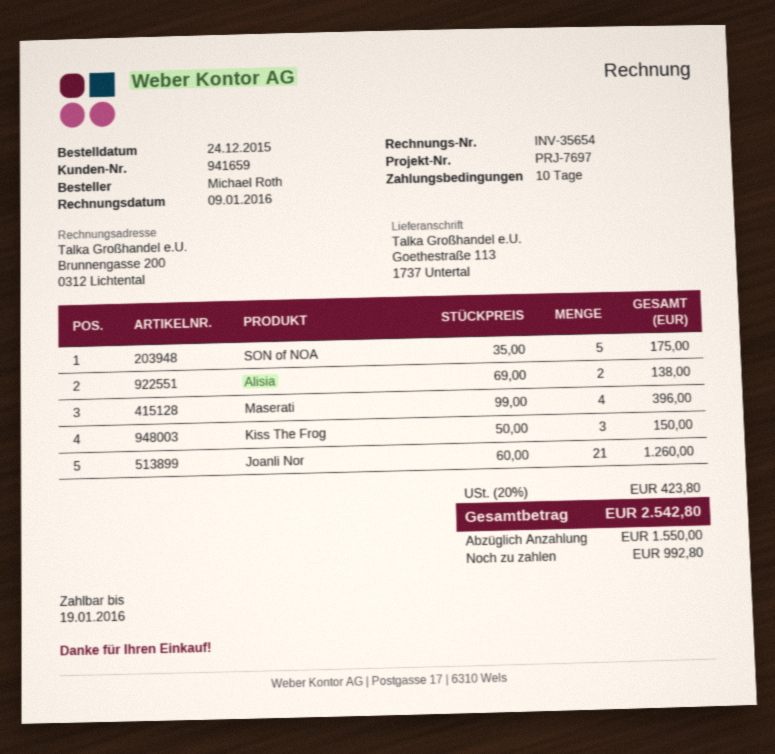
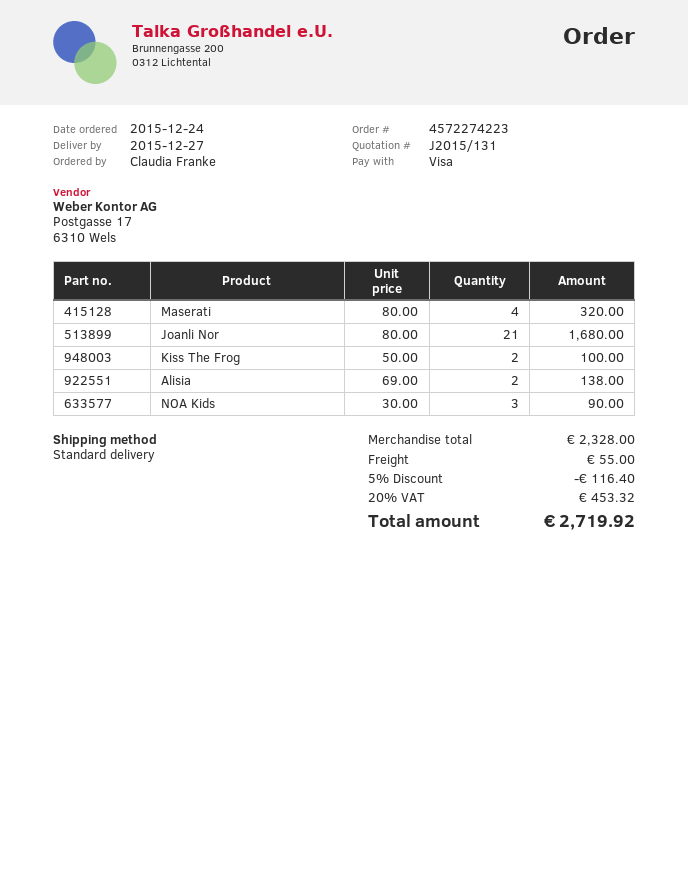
ordered by: Michael Roth -> Claudia Franke
SON of NOA: 5 x 35.00 = 175.00 -> none
Maserati: 4 x 99.00 = 396.00 -> 4 x 80.00 = 320.00
Kiss The Frog: 3 x 50.00 = 150.00 -> 2 x 50.00 = 100.00
Joanli Nor: 21 x 60.00 = 1260.00 -> 21 x 80.00 = 1680.00
NOA Kids: none -> 3 x 30.00 = 90.00
discount: none -> 5% = 116.40
shipping: none -> 55.00
tax: 20% = 423.80 -> 20% = 453.32
total: 2542.80 -> 2719.92

